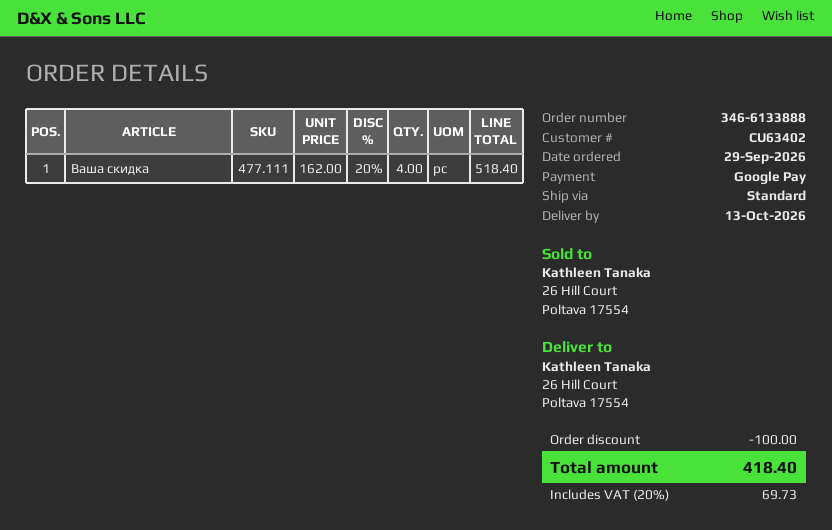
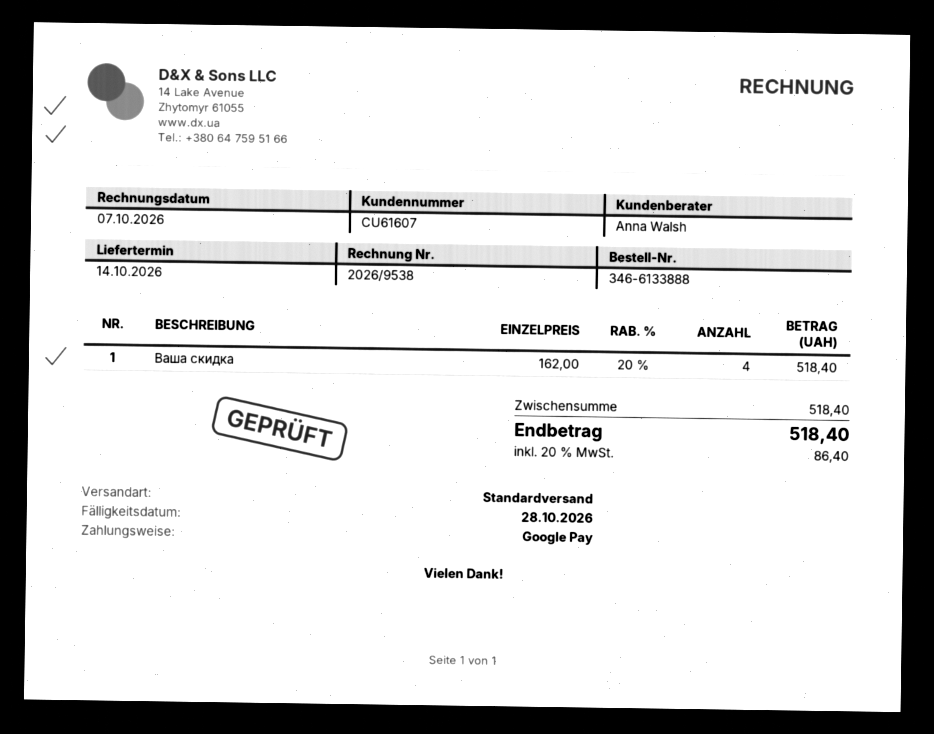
delivery date: 2026-10-13 -> 2026-10-14
customer number: CU63402 -> CU61607
discount: 100.00 -> none
tax: 20% = 69.73 -> 20% = 86.40
total: 418.40 -> 518.40

